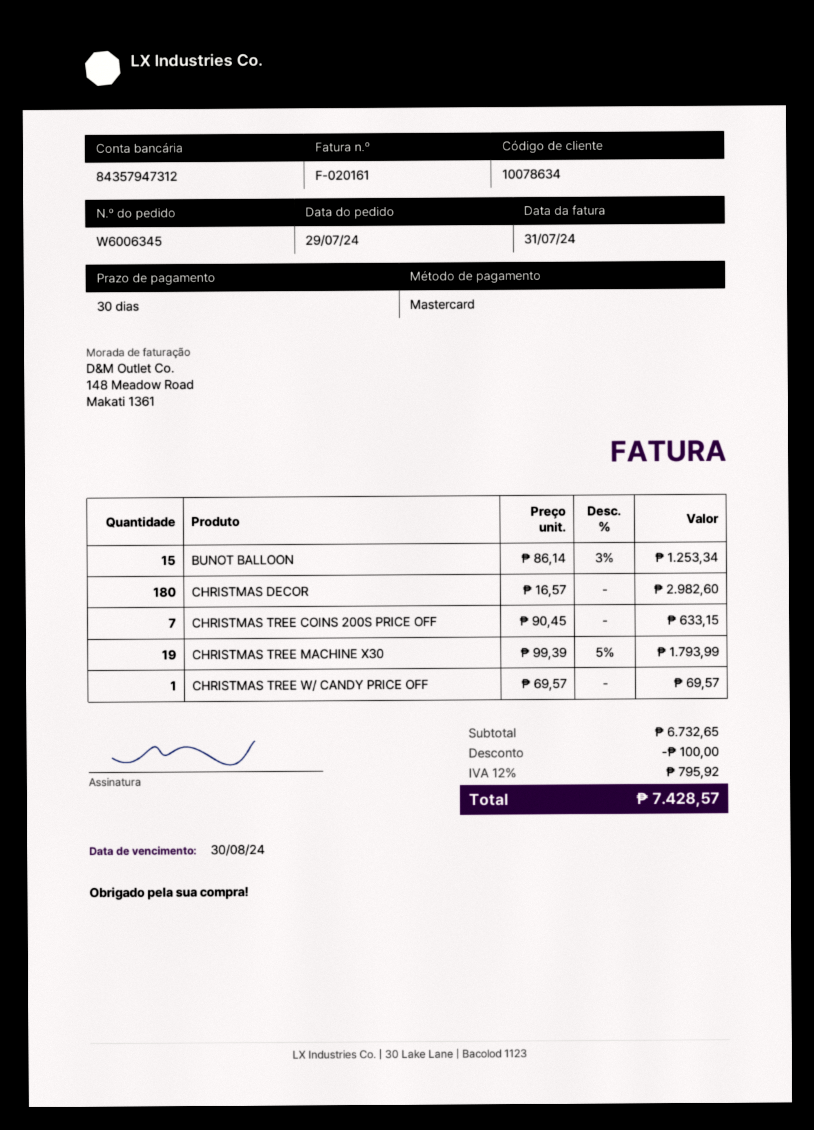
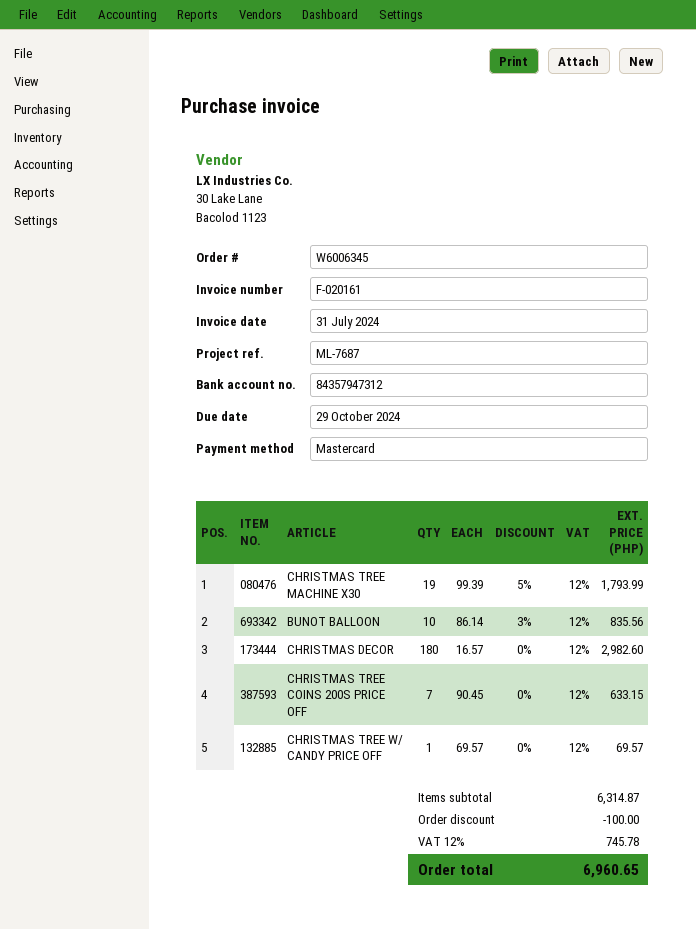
due date: 2024-08-30 -> 2024-10-29
BUNOT BALLOON: 15 x 86.14 - 3% = 1253.34 -> 10 x 86.14 - 3% = 835.56
subtotal: 6732.65 -> 6314.87
tax: 12% = 795.92 -> 12% = 745.78
total: 7428.57 -> 6960.65

